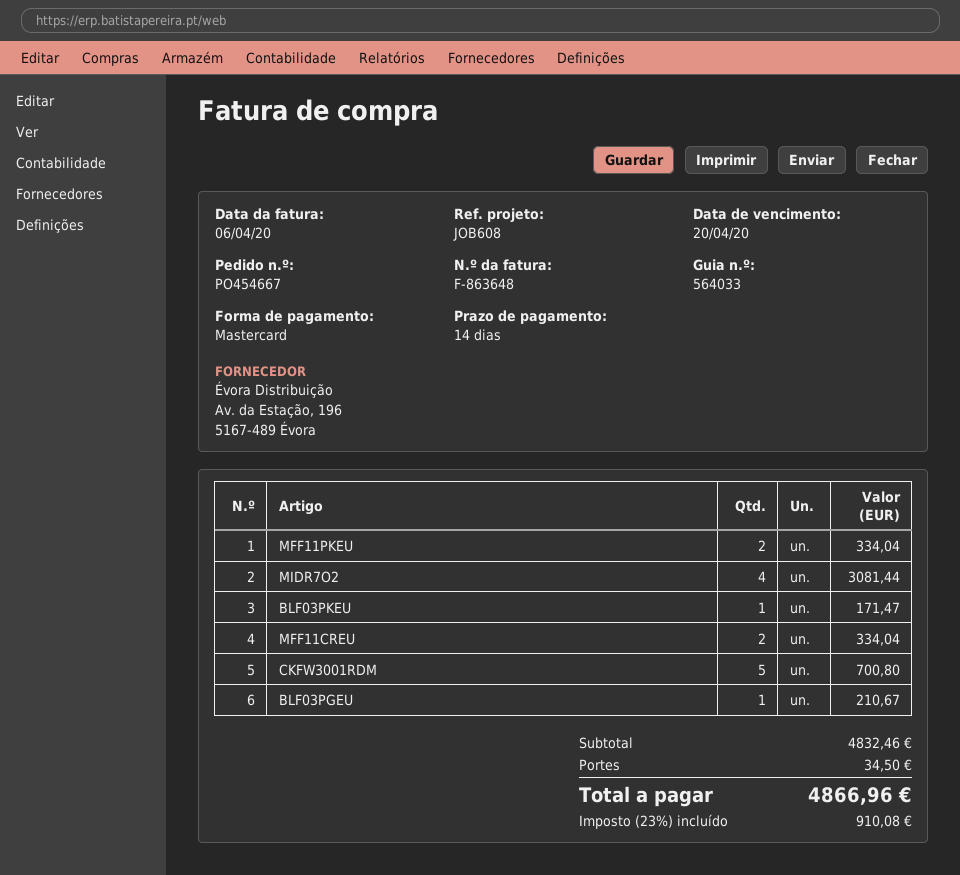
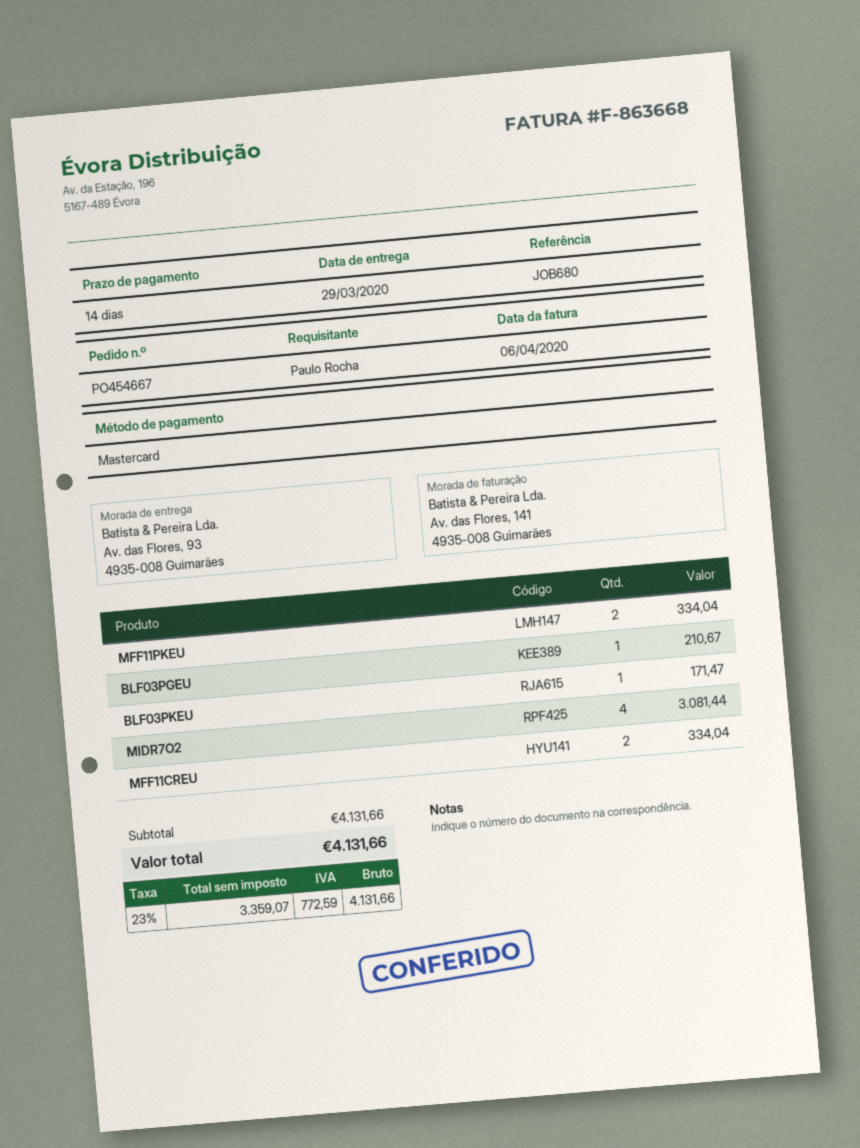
invoice number: F-863648 -> F-863668
reference: JOB608 -> JOB680
CKFW3001RDM: 5 for 700.80 -> none
subtotal: 4832.46 -> 4131.66
shipping: 34.50 -> none
tax: 23% = 910.08 -> 23% = 772.59
total: 4866.96 -> 4131.66

